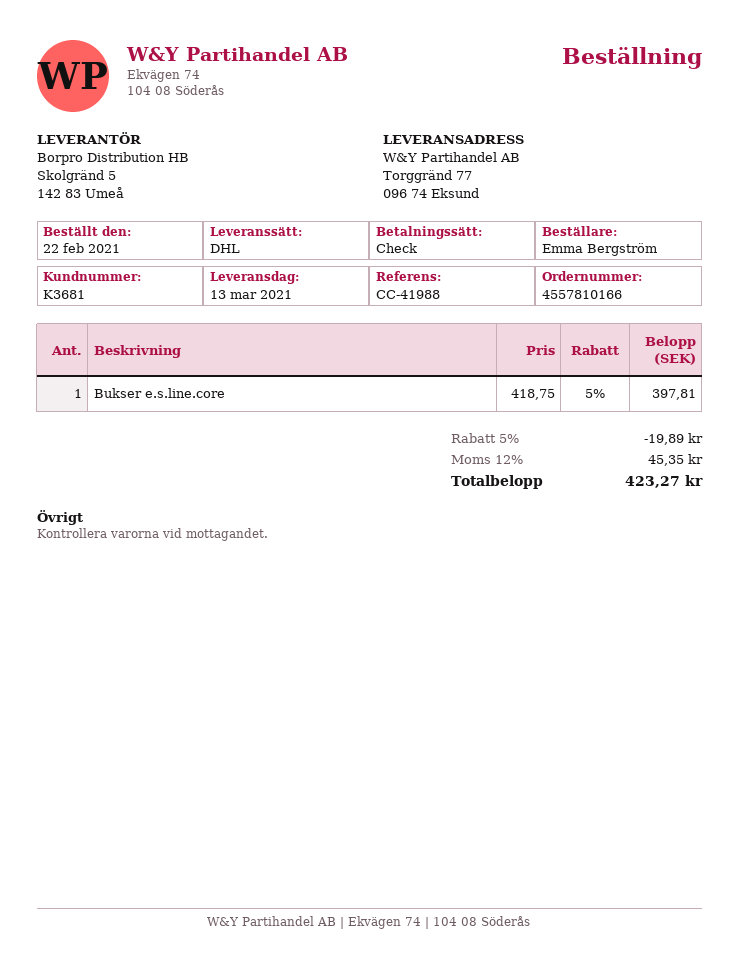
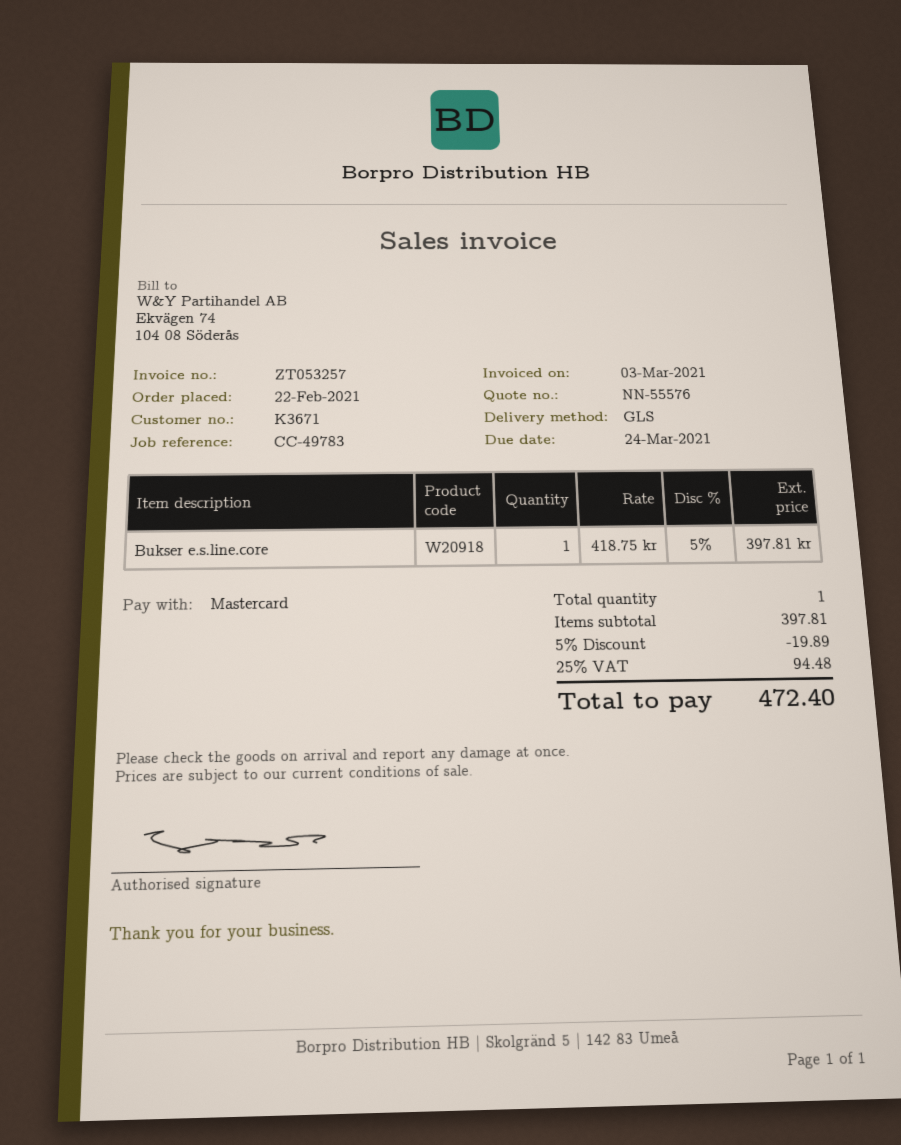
customer number: K3681 -> K3671
reference: CC-41988 -> CC-49783
payment method: cheque -> Mastercard
shipping method: DHL -> GLS
tax: 12% = 45.35 -> 25% = 94.48
total: 423.27 -> 472.40

